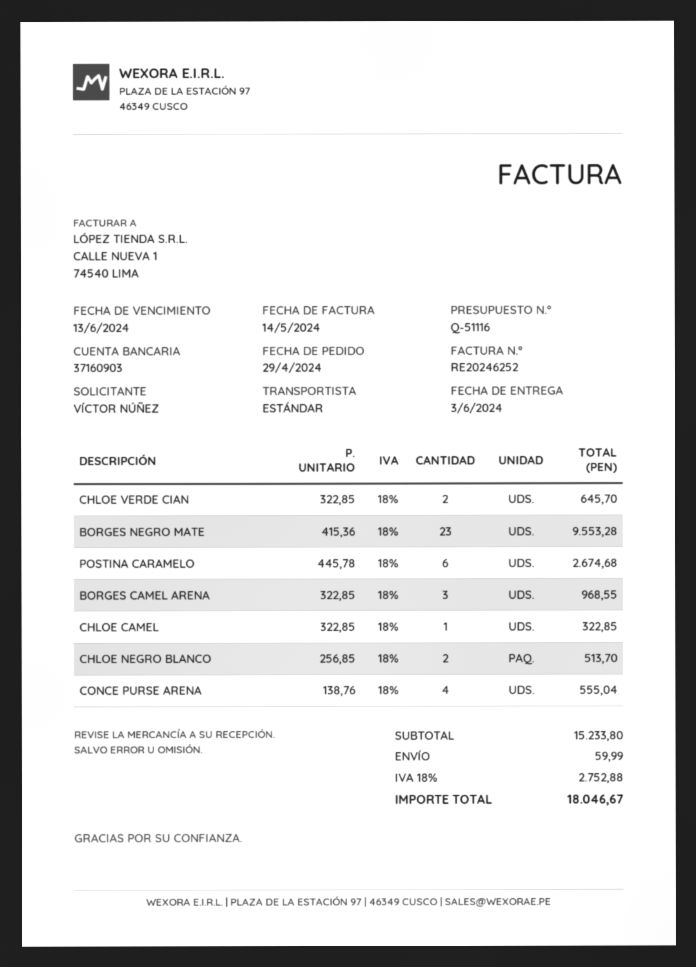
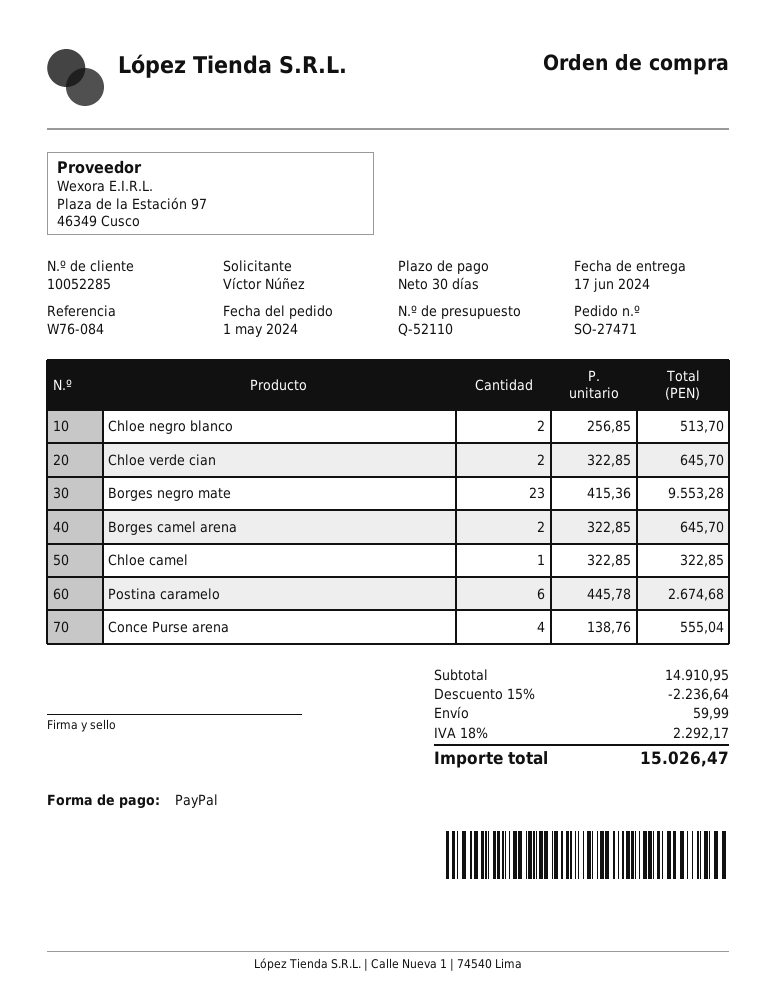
quote number: Q-51116 -> Q-52110
order date: 2024-04-29 -> 2024-05-01
delivery date: 2024-06-03 -> 2024-06-17
BORGES CAMEL ARENA: 3 x 322.85 = 968.55 -> 2 x 322.85 = 645.70
subtotal: 15233.80 -> 14910.95
discount: none -> 15% = 2236.64
tax: 18% = 2752.88 -> 18% = 2292.17
total: 18046.67 -> 15026.47

